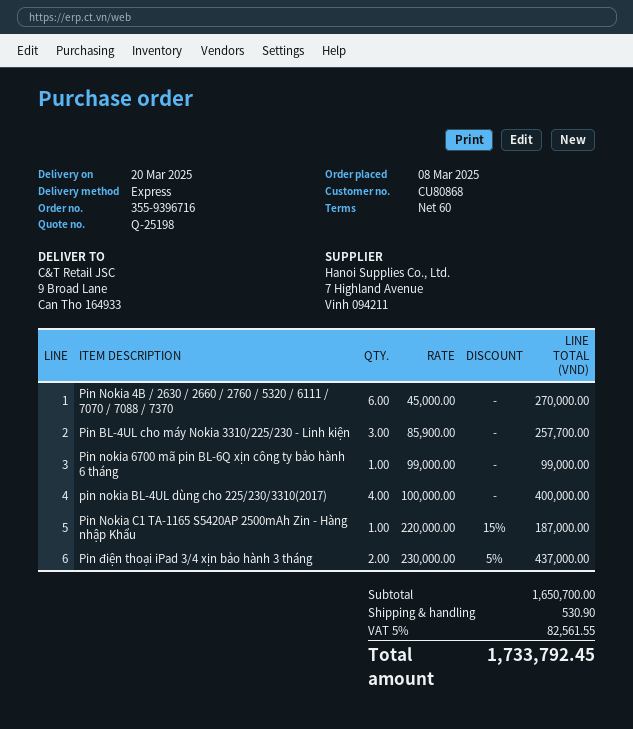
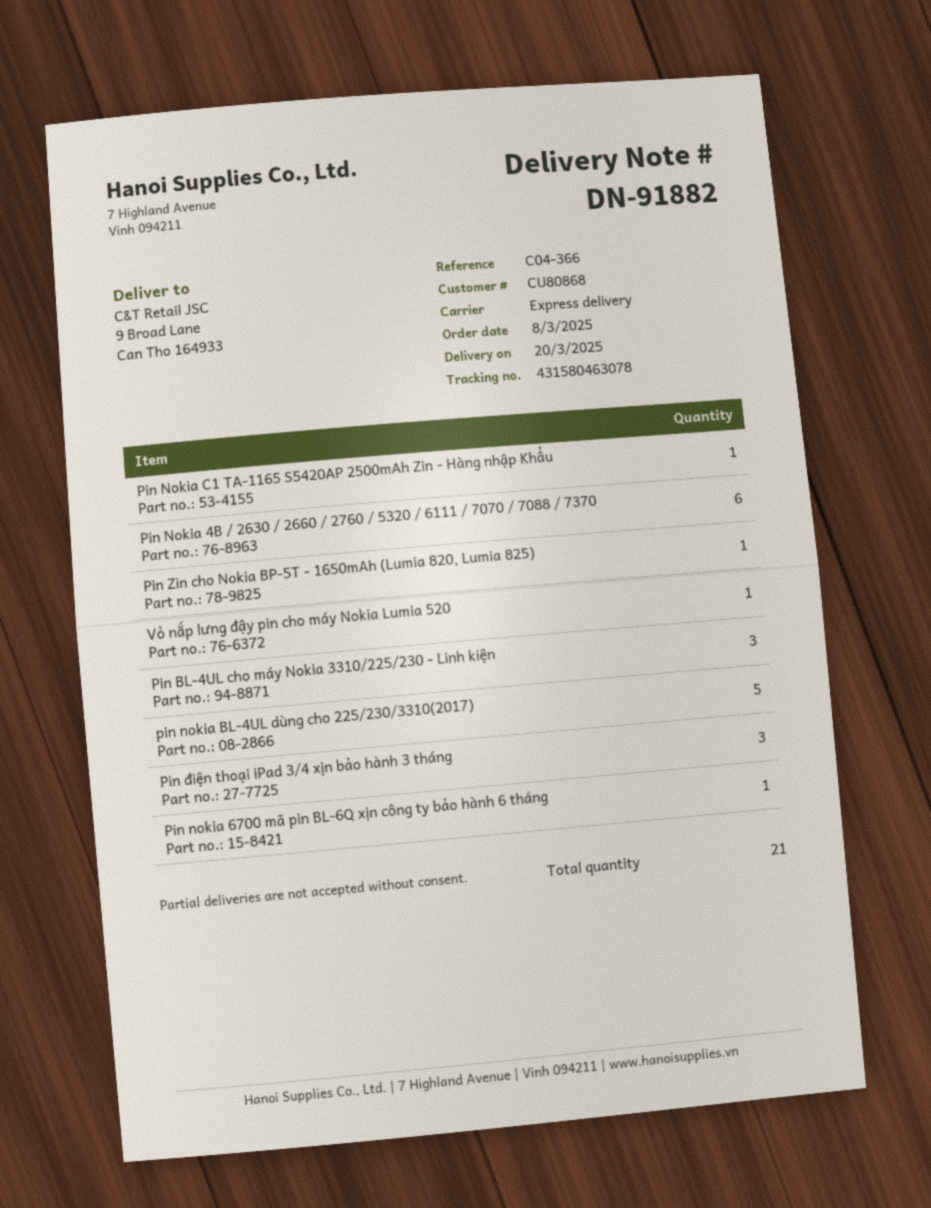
pin nokia BL-4UL dùng cho 225/230/3310(2017): 4 -> 5
Pin điện thoại iPad 3/4 xịn bảo hành 3 tháng: 2 -> 3
Pin Zin cho Nokia BP-5T - 1650mAh (Lumia 820, Lumia 825): none -> 1
Vỏ nắp lưng đậy pin cho máy Nokia Lumia 520: none -> 1

